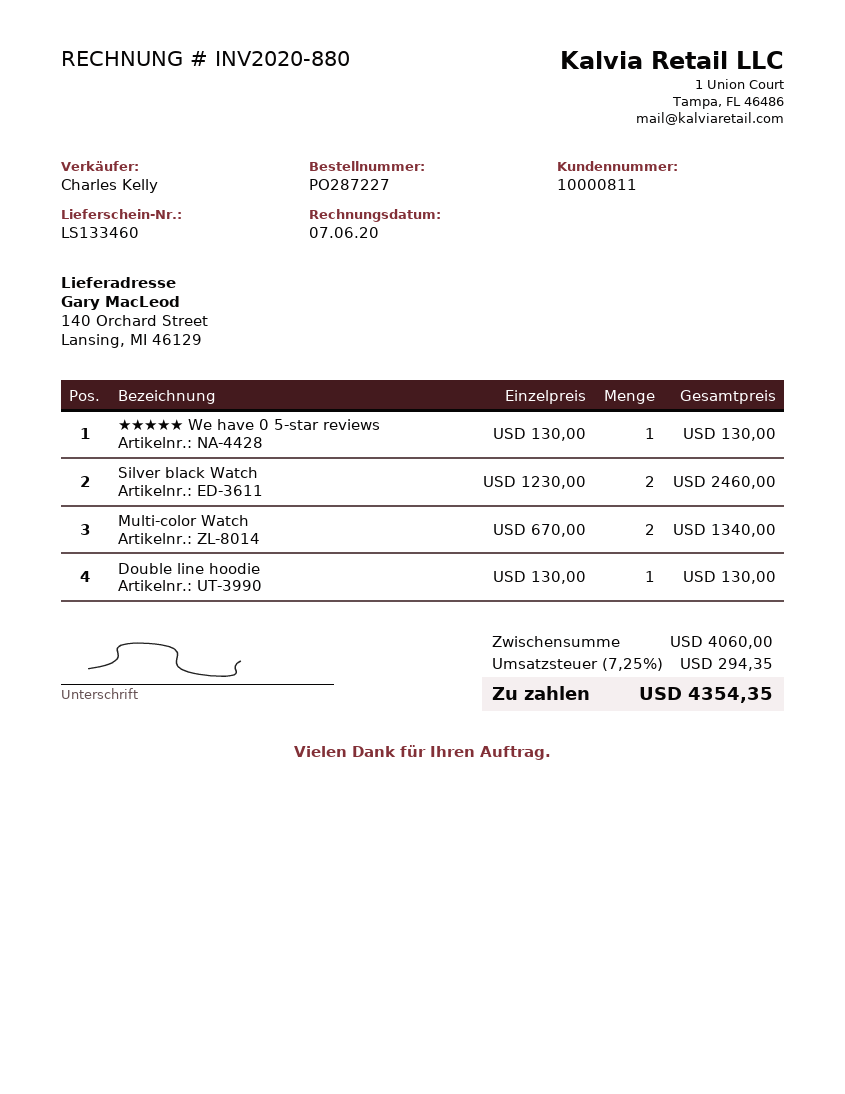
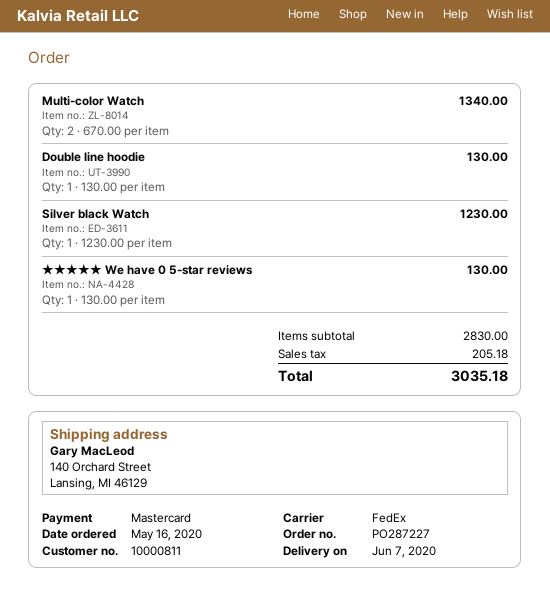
Silver black Watch: 2 x 1230.00 = 2460.00 -> 1 x 1230.00 = 1230.00
subtotal: 4060.00 -> 2830.00
tax: 294.35 -> 205.18
total: 4354.35 -> 3035.18

